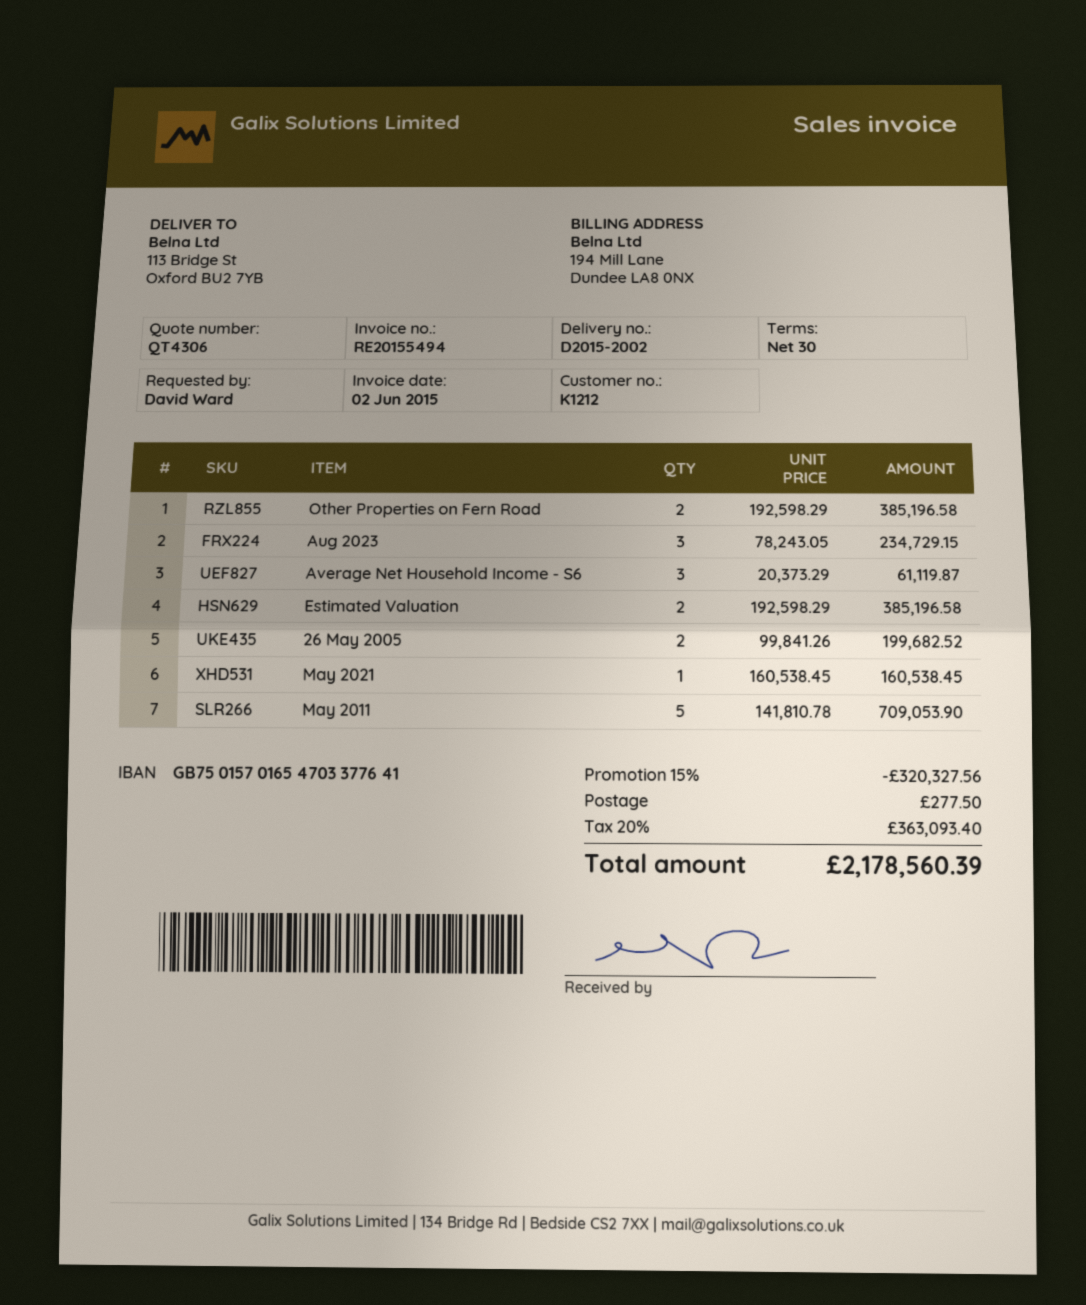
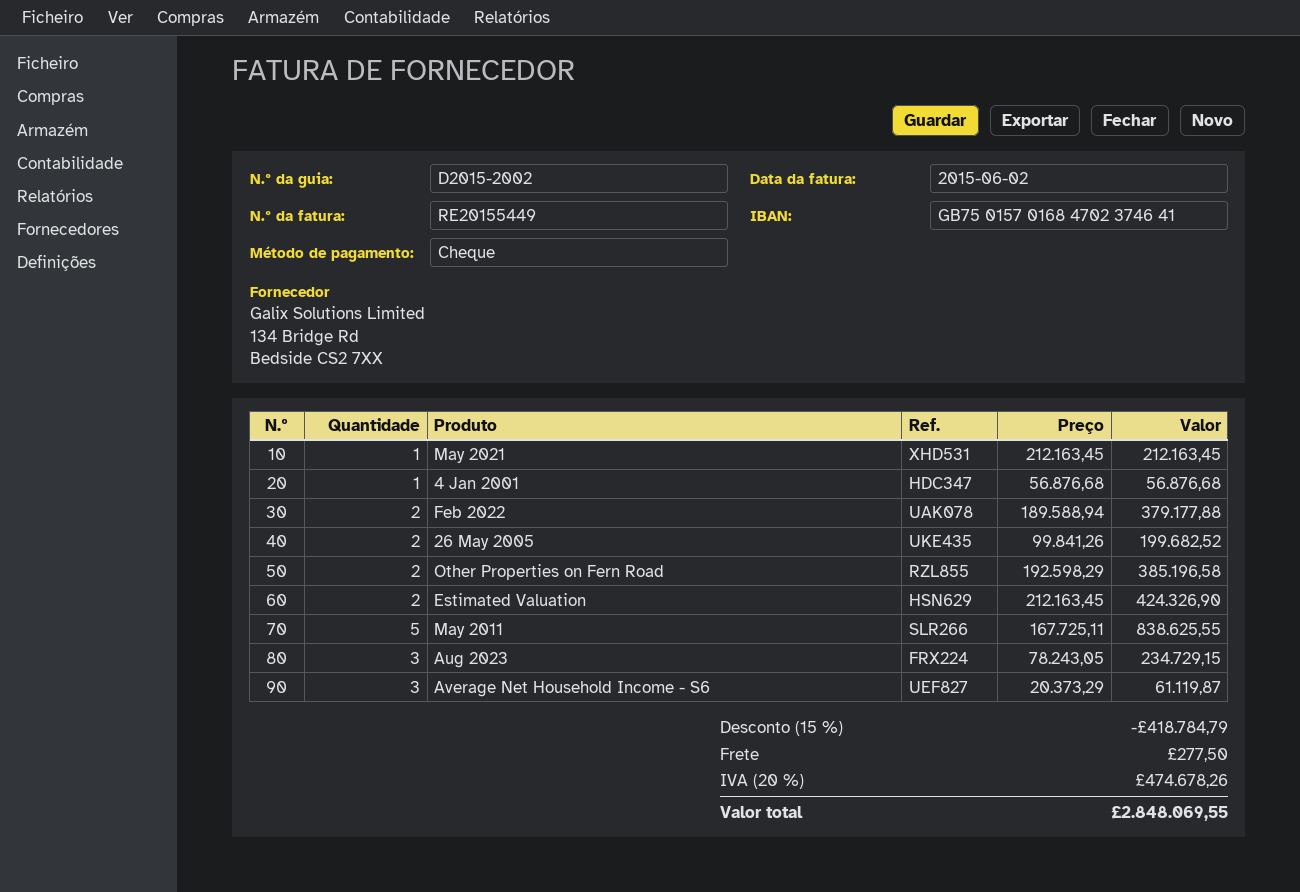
invoice number: RE20155494 -> RE20155449
bank account: GB75015701654703377641 -> GB75015701684702374641
Estimated Valuation: 2 x 192598.29 = 385196.58 -> 2 x 212163.45 = 424326.90
May 2021: 1 x 160538.45 = 160538.45 -> 1 x 212163.45 = 212163.45
May 2011: 5 x 141810.78 = 709053.90 -> 5 x 167725.11 = 838625.55
4 Jan 2001: none -> 1 x 56876.68 = 56876.68
Feb 2022: none -> 2 x 189588.94 = 379177.88
discount: 15% = 320327.56 -> 15% = 418784.79
tax: 20% = 363093.40 -> 20% = 474678.26
total: 2178560.39 -> 2848069.55

